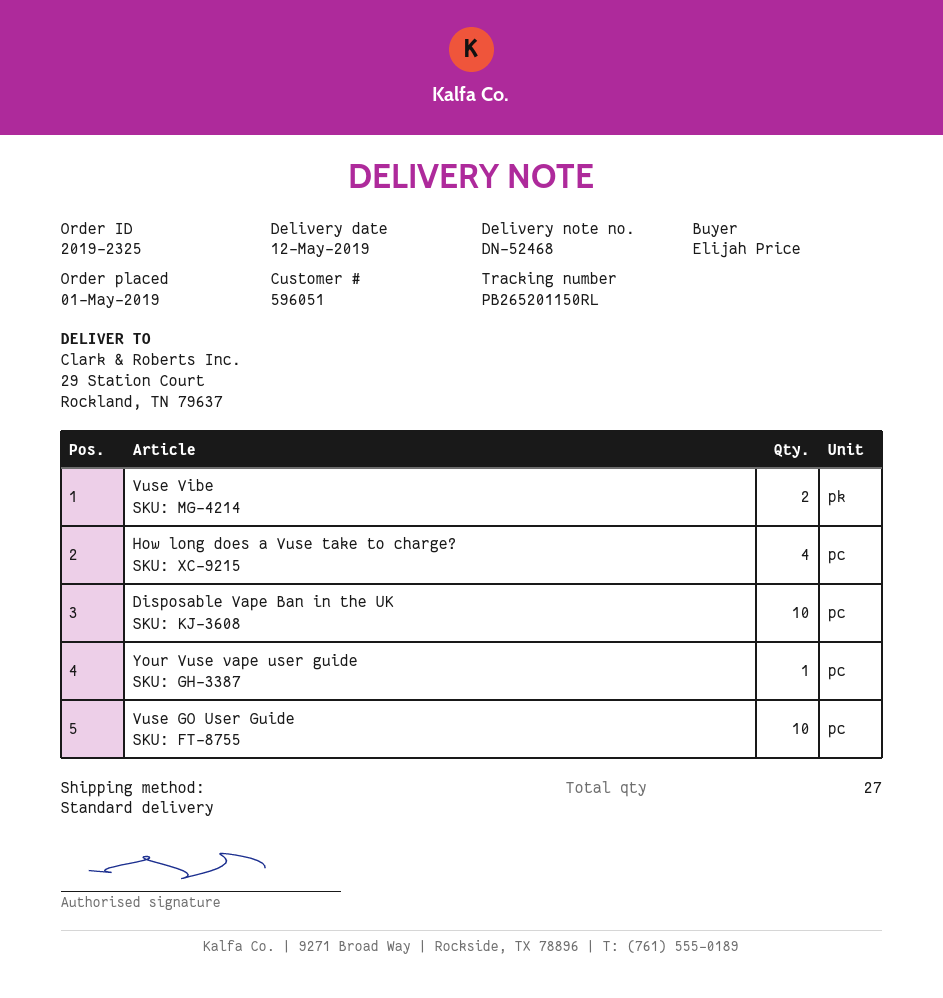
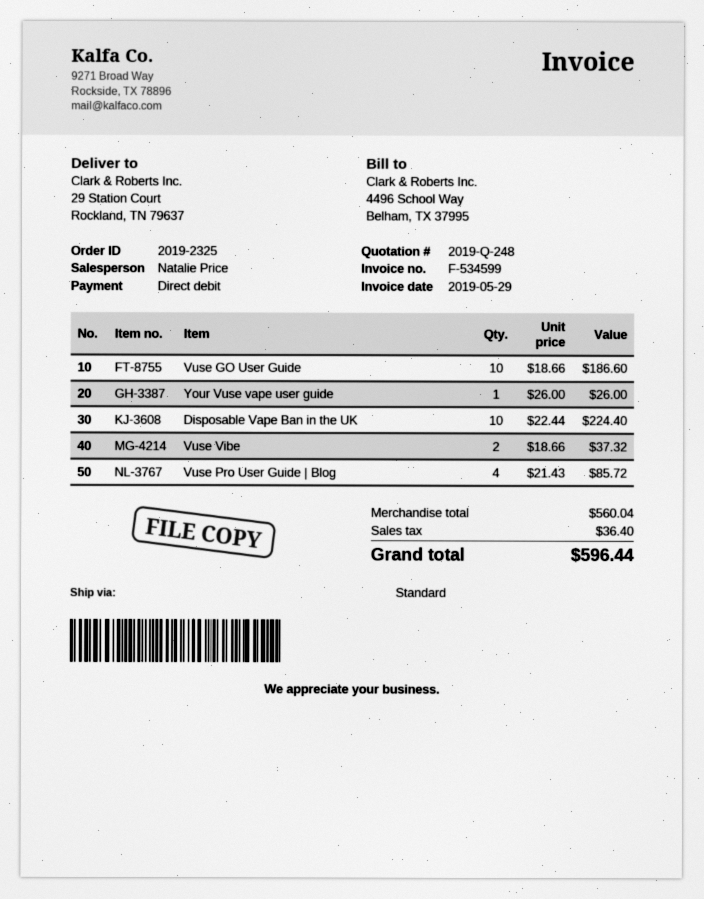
How long does a Vuse take to charge?: 4 -> none
Vuse Pro User Guide | Blog: none -> 4

